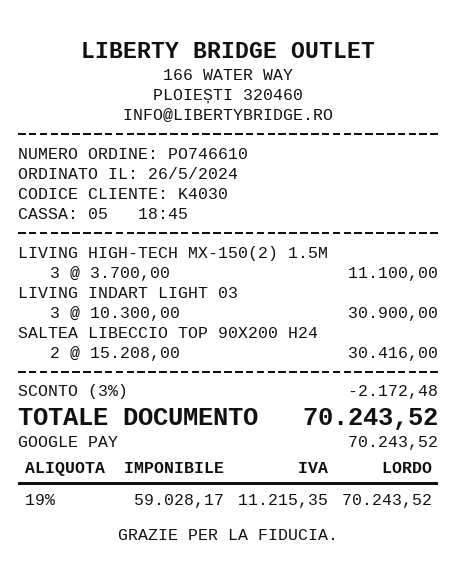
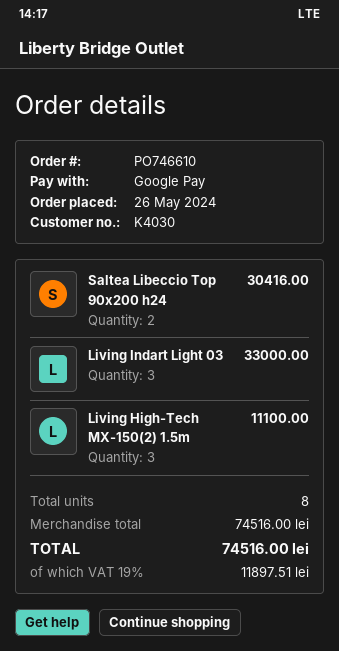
LIVING INDART LIGHT 03: 3 for 30900.00 -> 3 for 33000.00
discount: 3% = 2172.48 -> none
tax: 19% = 11215.35 -> 19% = 11897.51
total: 70243.52 -> 74516.00

